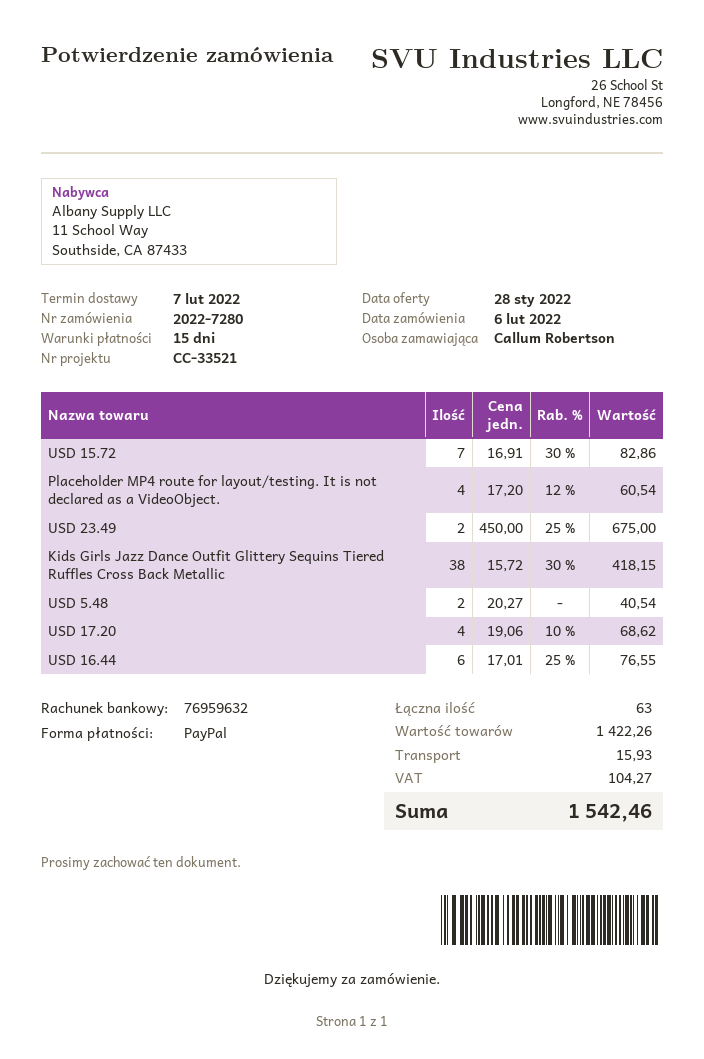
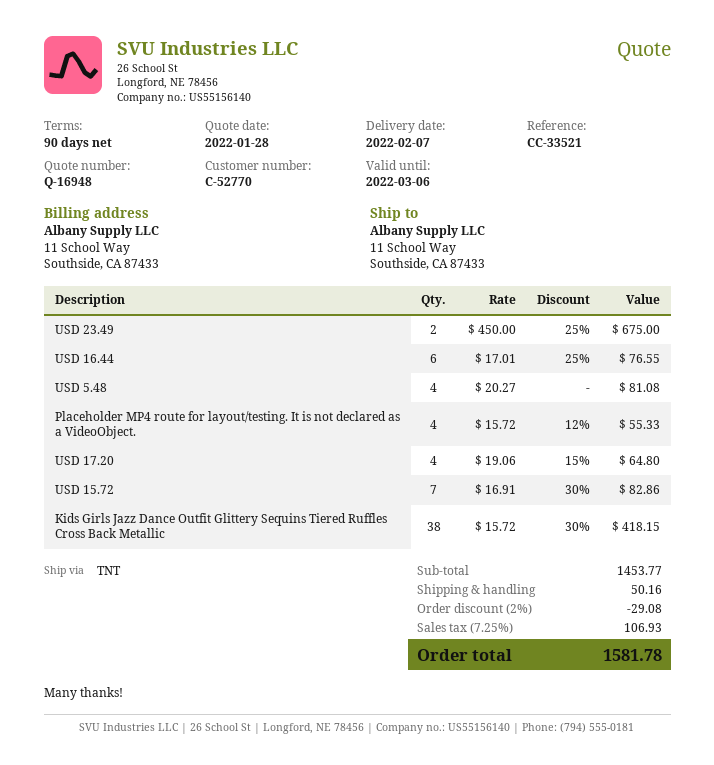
payment terms: 15 days -> 90 days
Placeholder MP4 route for layout/testing. It is not declared as a VideoObject.: 4 x 17.20 - 12% = 60.54 -> 4 x 15.72 - 12% = 55.33
USD 5.48: 2 x 20.27 = 40.54 -> 4 x 20.27 = 81.08
USD 17.20: 4 x 19.06 - 10% = 68.62 -> 4 x 19.06 - 15% = 64.80
subtotal: 1422.26 -> 1453.77
discount: none -> 2% = 29.08
shipping: 15.93 -> 50.16
tax: 104.27 -> 106.93
total: 1542.46 -> 1581.78

